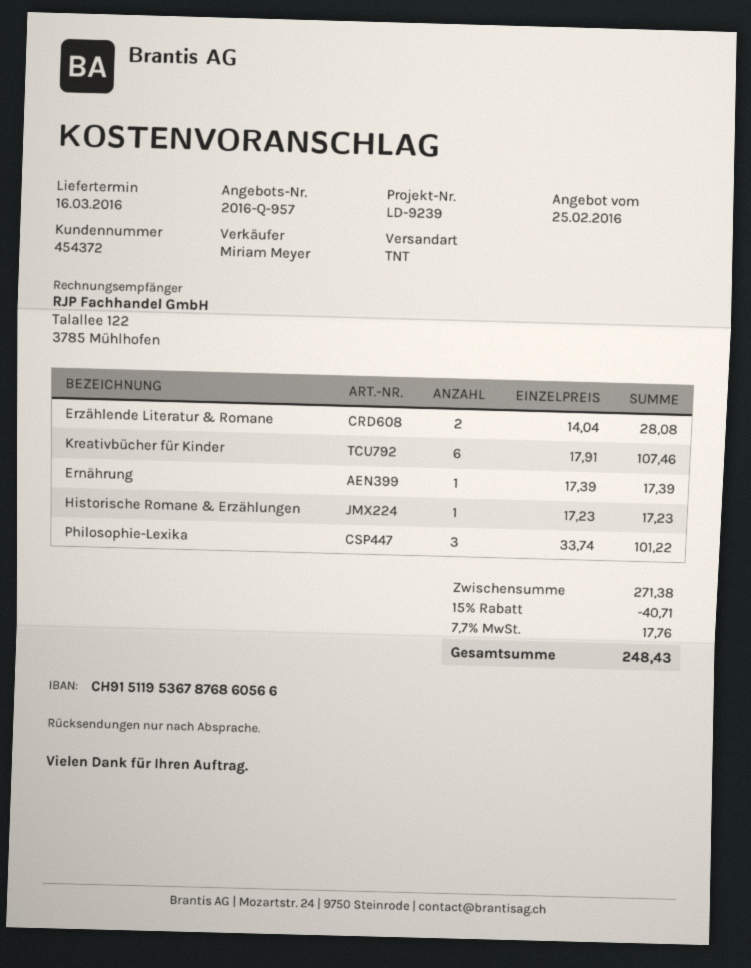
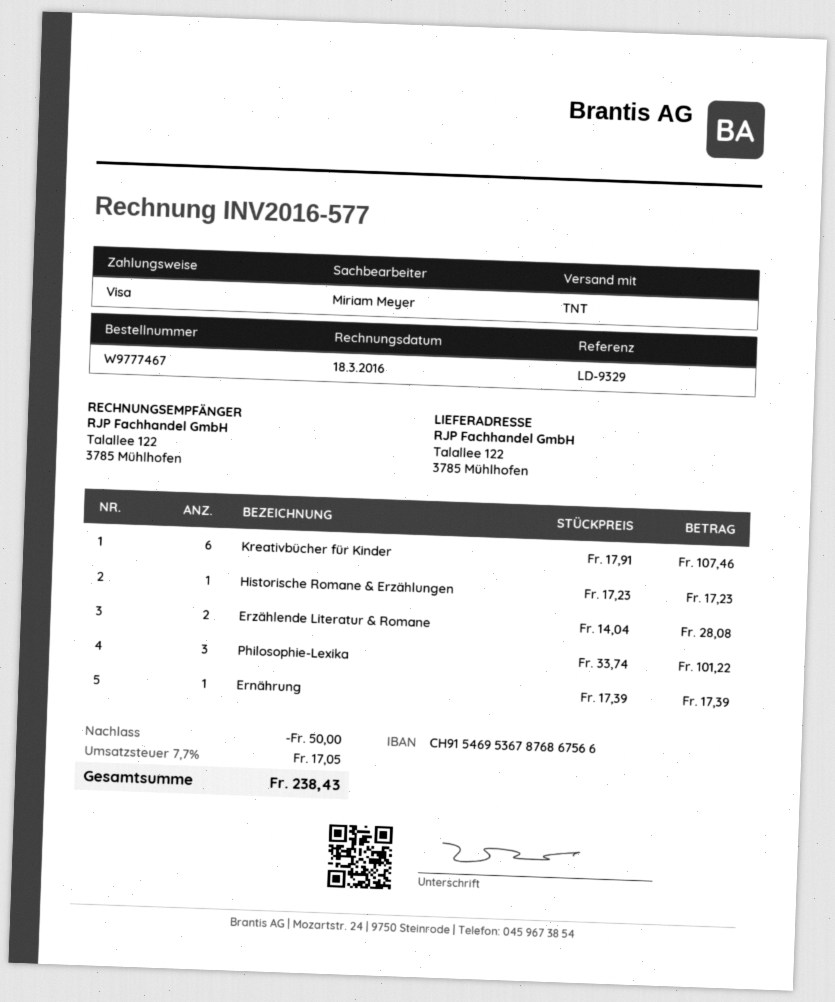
reference: LD-9239 -> LD-9329
bank account: CH9151195367876860566 -> CH9154695367876867566
discount: 40.71 -> 50.00
tax: 7.7% = 17.76 -> 7.7% = 17.05
total: 248.43 -> 238.43

